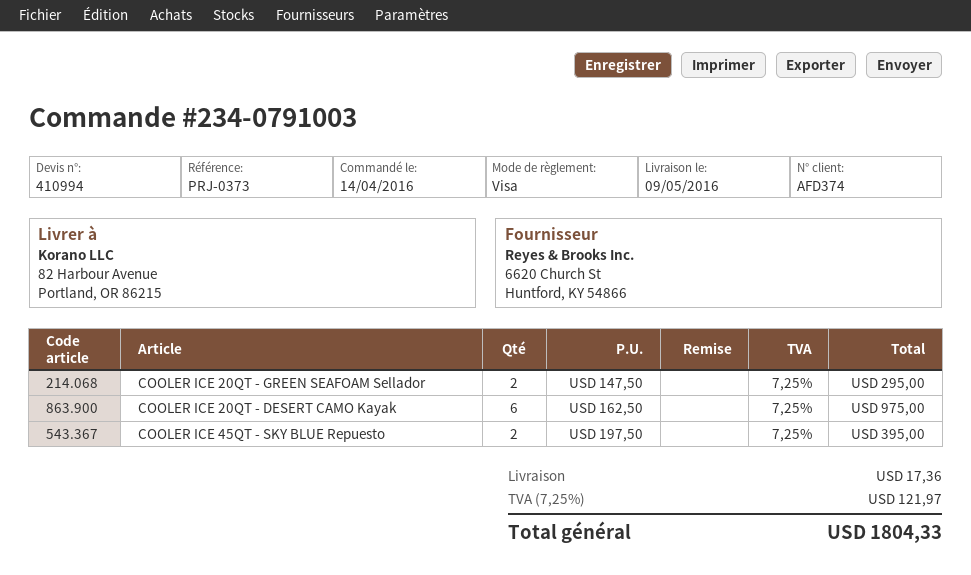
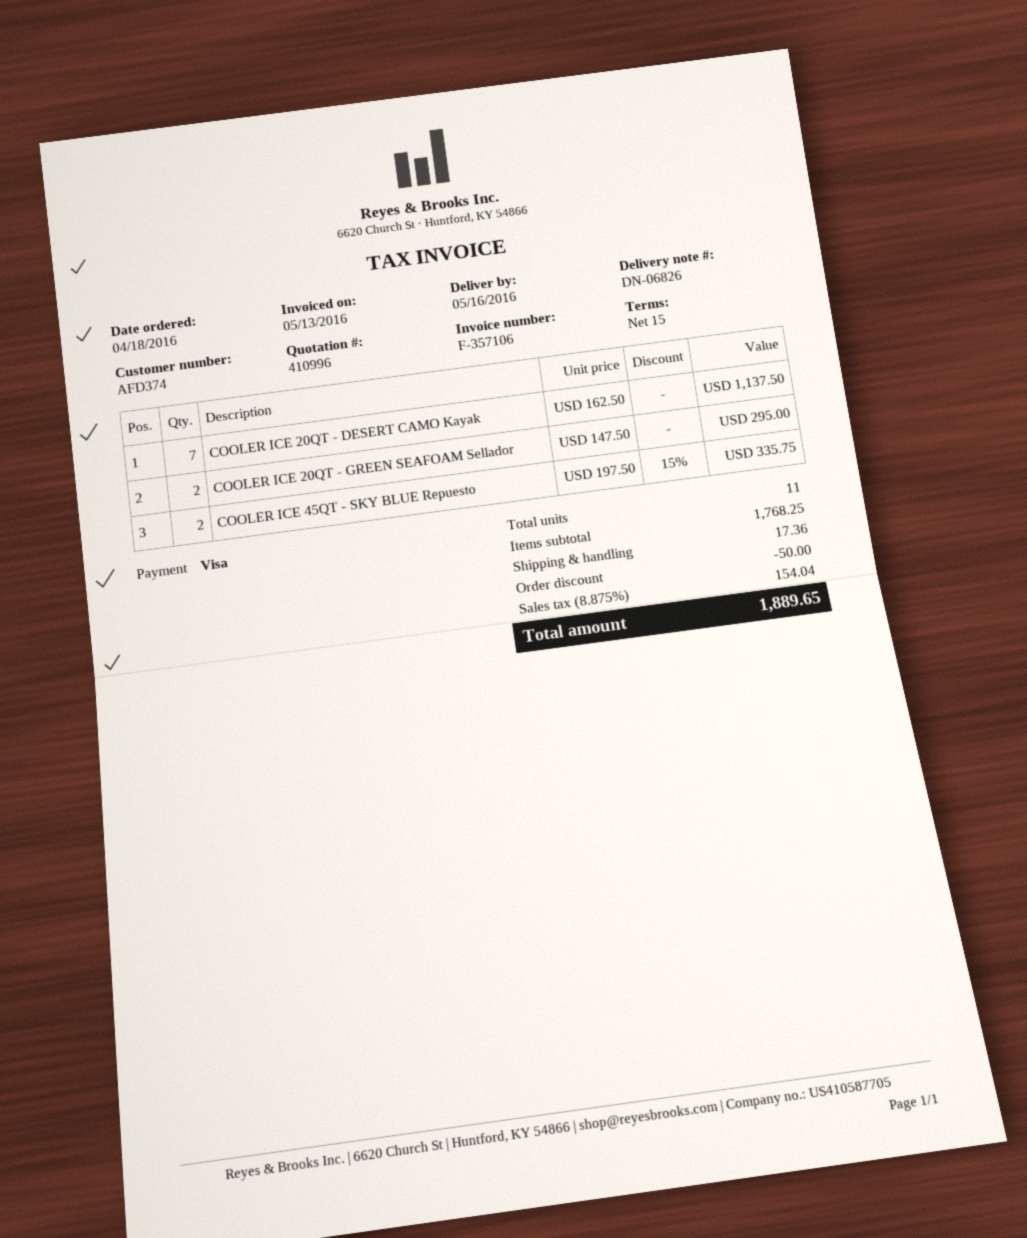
quote number: 410994 -> 410996
order date: 2016-04-14 -> 2016-04-18
delivery date: 2016-05-09 -> 2016-05-16
COOLER ICE 20QT - DESERT CAMO Kayak: 6 x 162.50 = 975.00 -> 7 x 162.50 = 1137.50
COOLER ICE 45QT - SKY BLUE Repuesto: 2 x 197.50 = 395.00 -> 2 x 197.50 - 15% = 335.75
discount: none -> 50.00
tax: 7.25% = 121.97 -> 8.875% = 154.04
total: 1804.33 -> 1889.65

